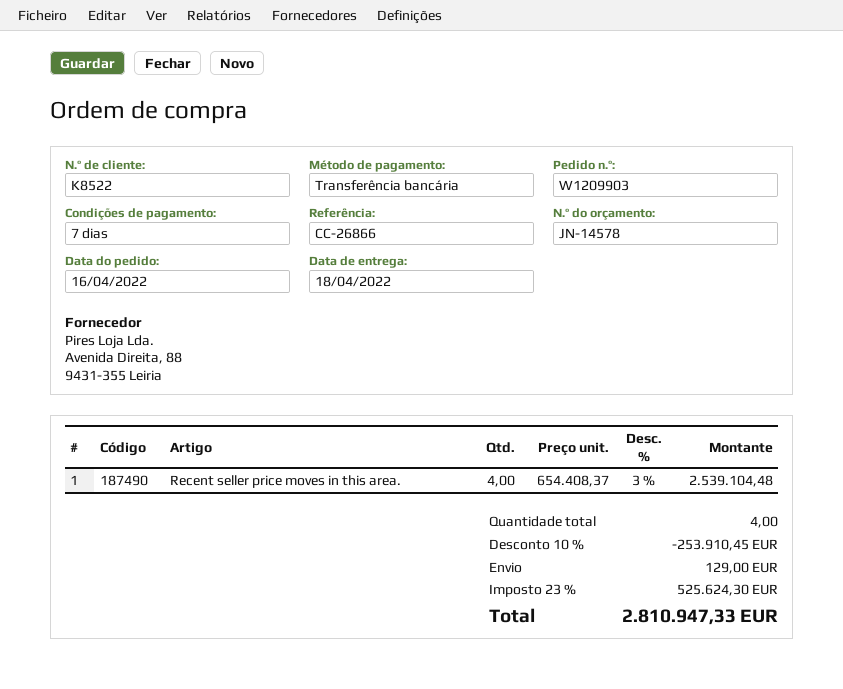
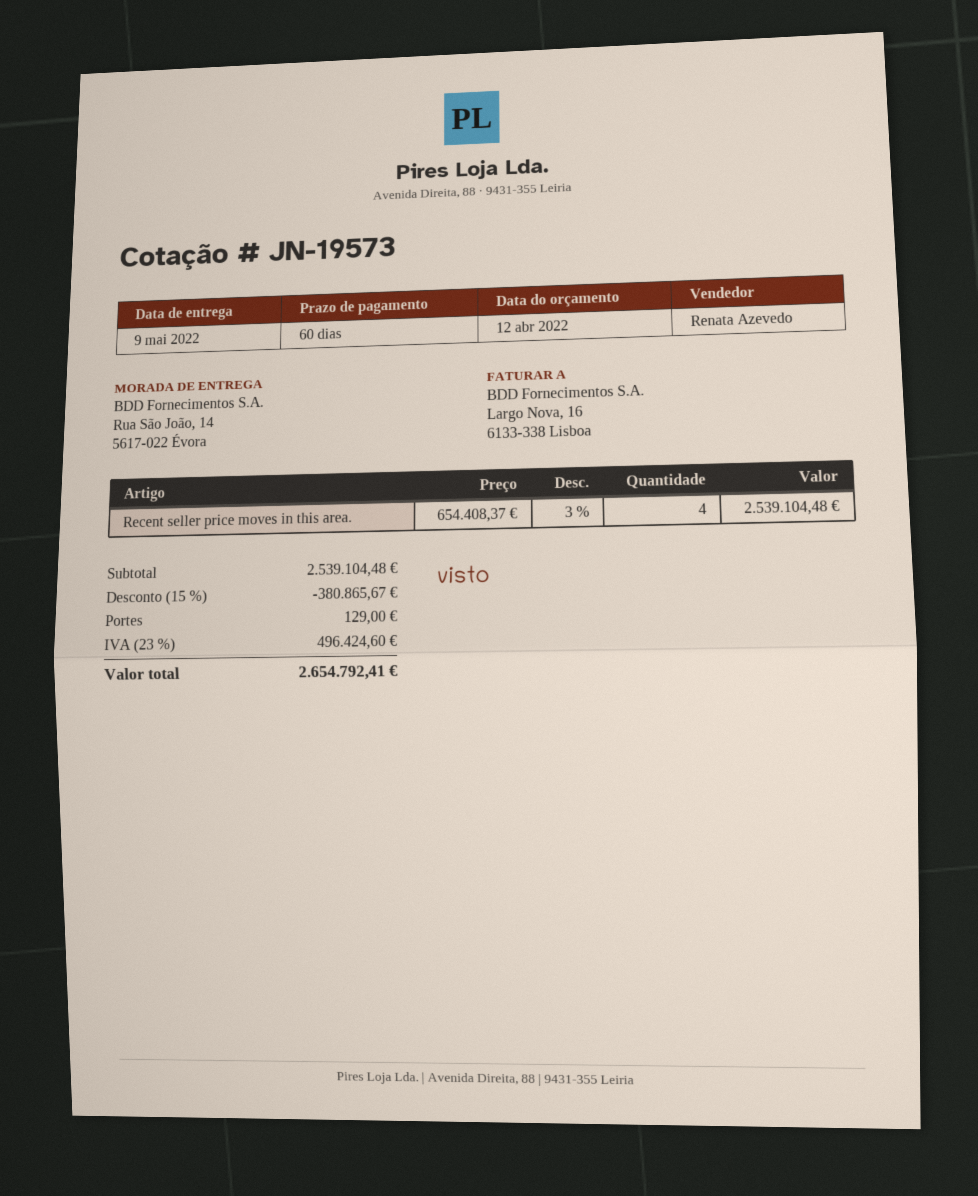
quote number: JN-14578 -> JN-19573
delivery date: 2022-04-18 -> 2022-05-09
payment terms: 7 days -> 60 days
discount: 10% = 253910.45 -> 15% = 380865.67
tax: 23% = 525624.30 -> 23% = 496424.60
total: 2810947.33 -> 2654792.41

